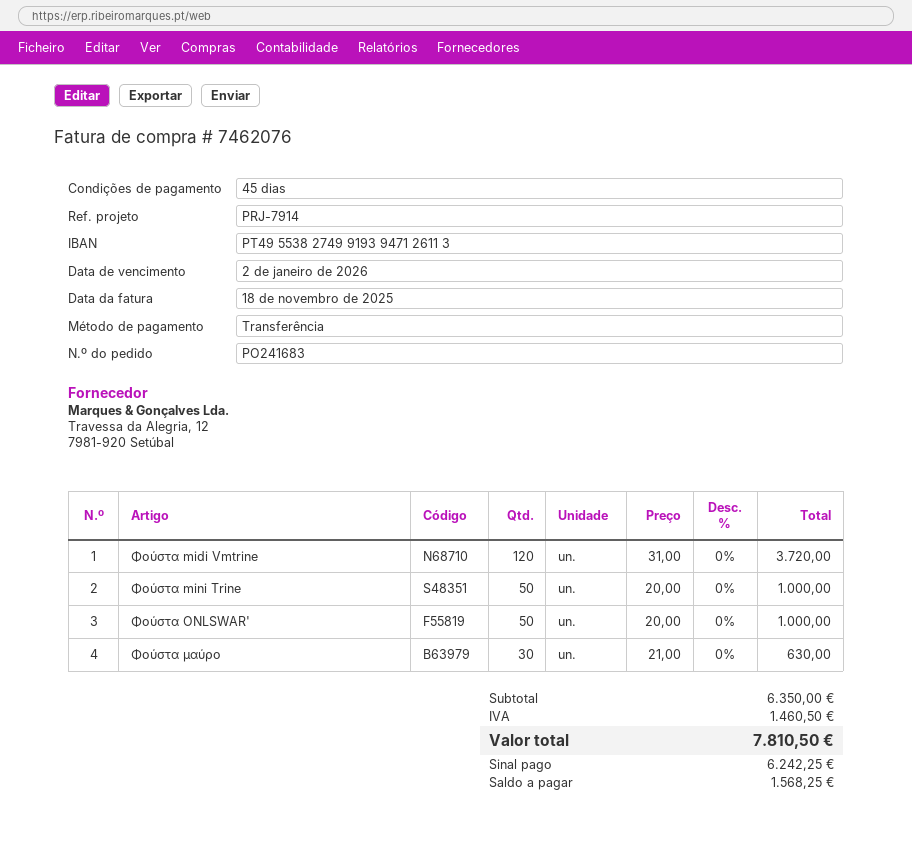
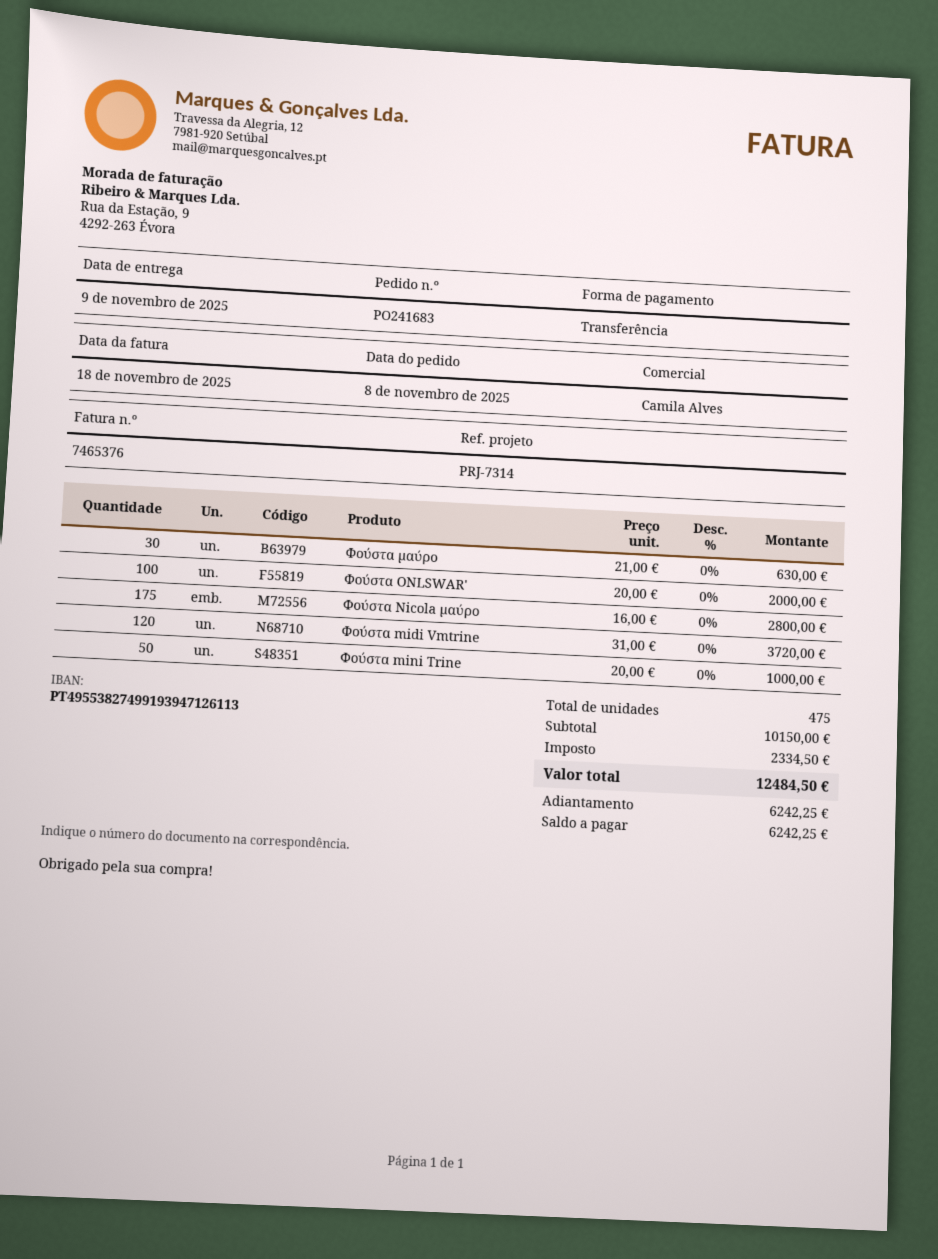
invoice number: 7462076 -> 7465376
reference: PRJ-7914 -> PRJ-7314
Φούστα ONLSWAR': 50 x 20.00 = 1000.00 -> 100 x 20.00 = 2000.00
Φούστα Nicola μαύρο: none -> 175 x 16.00 = 2800.00
subtotal: 6350.00 -> 10150.00
tax: 1460.50 -> 2334.50
total: 7810.50 -> 12484.50
balance: 1568.25 -> 6242.25

